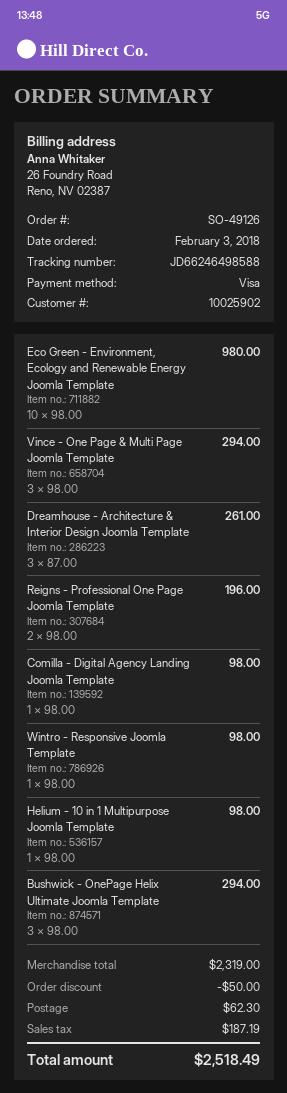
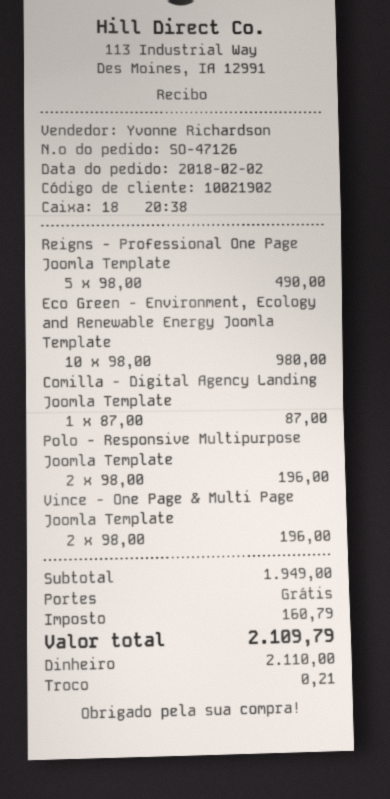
order number: SO-49126 -> SO-47126
order date: 2018-02-03 -> 2018-02-02
customer number: 10025902 -> 10021902
payment method: Visa -> cash
Vince - One Page & Multi Page Joomla Template: 3 x 98.00 = 294.00 -> 2 x 98.00 = 196.00
Dreamhouse - Architecture & Interior Design Joomla Template: 3 x 87.00 = 261.00 -> none
Reigns - Professional One Page Joomla Template: 2 x 98.00 = 196.00 -> 5 x 98.00 = 490.00
Comilla - Digital Agency Landing Joomla Template: 1 x 98.00 = 98.00 -> 1 x 87.00 = 87.00
Wintro - Responsive Joomla Template: 1 x 98.00 = 98.00 -> none
Helium - 10 in 1 Multipurpose Joomla Template: 1 x 98.00 = 98.00 -> none
Bushwick - OnePage Helix Ultimate Joomla Template: 3 x 98.00 = 294.00 -> none
Polo - Responsive Multipurpose Joomla Template: none -> 2 x 98.00 = 196.00
subtotal: 2319.00 -> 1949.00
discount: 50.00 -> none
shipping: 62.30 -> 0.00
tax: 187.19 -> 160.79
total: 2518.49 -> 2109.79

